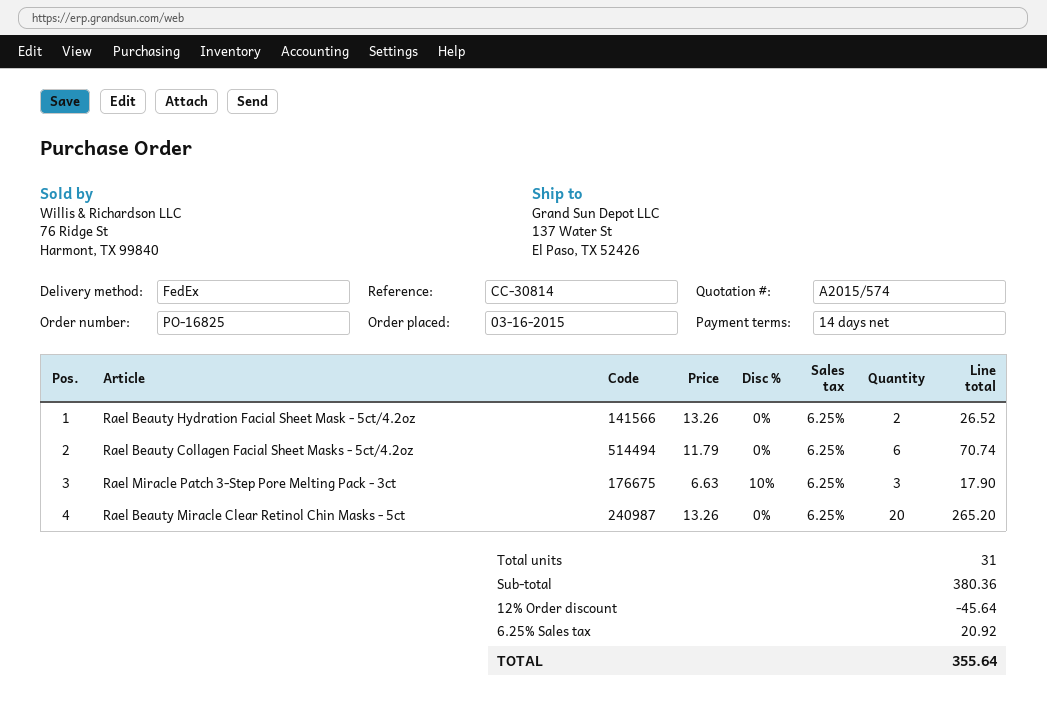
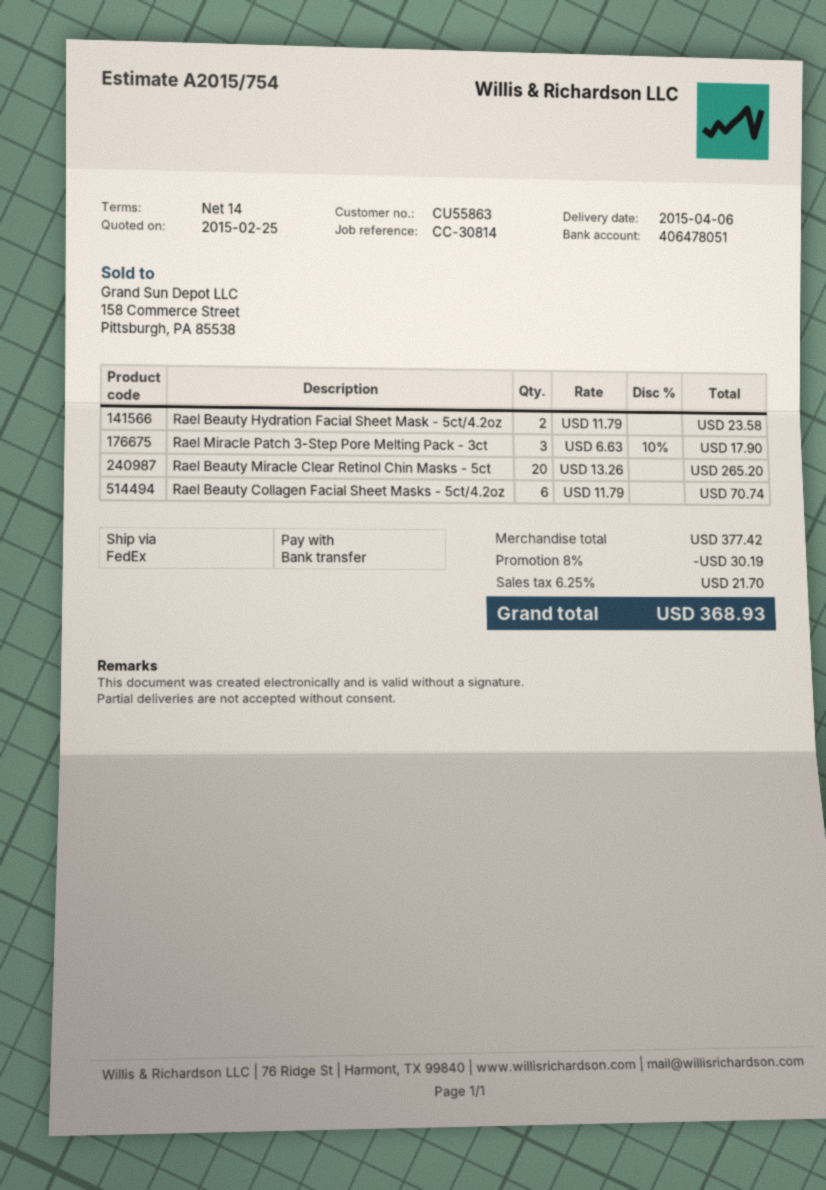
quote number: A2015/574 -> A2015/754
Rael Beauty Hydration Facial Sheet Mask - 5ct/4.2oz: 2 x 13.26 = 26.52 -> 2 x 11.79 = 23.58
subtotal: 380.36 -> 377.42
discount: 12% = 45.64 -> 8% = 30.19
tax: 6.25% = 20.92 -> 6.25% = 21.70
total: 355.64 -> 368.93

